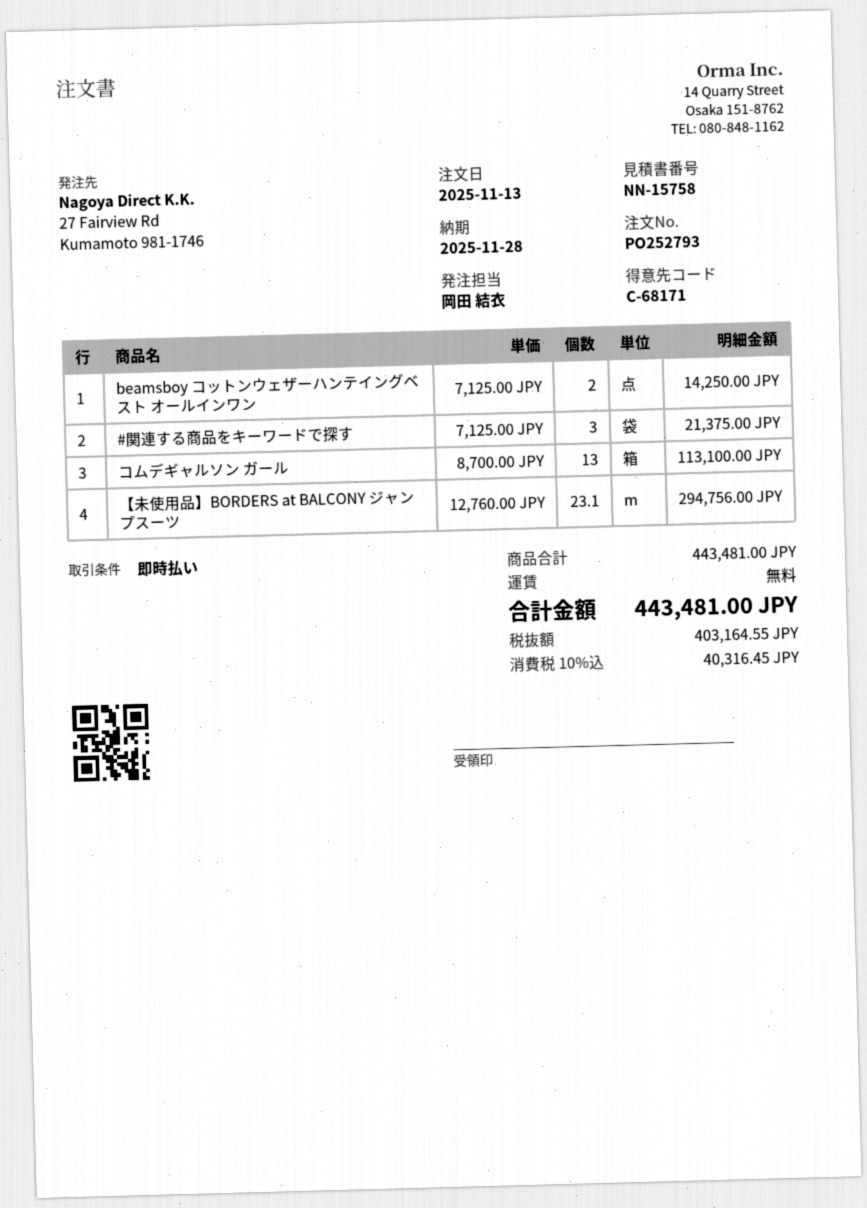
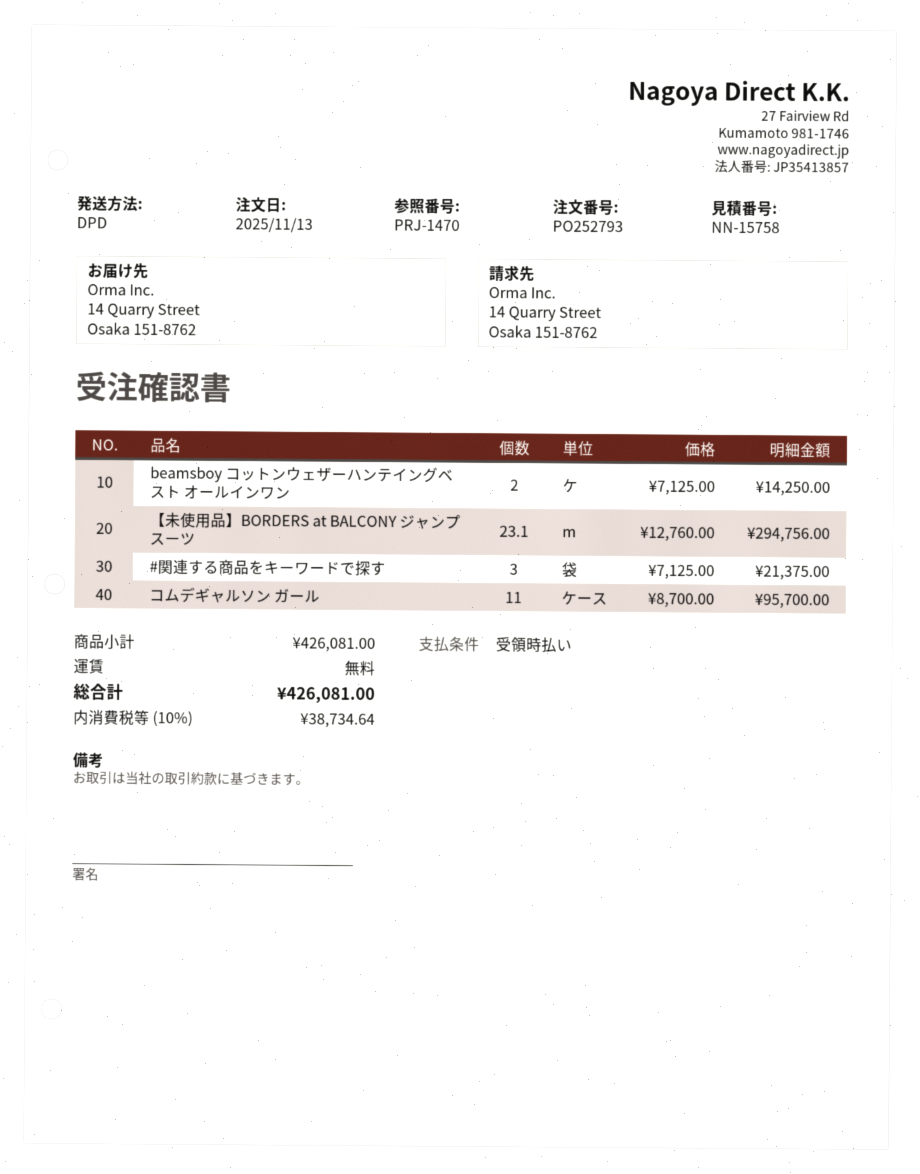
コムデギャルソン ガール: 13 x 8700.00 = 113100.00 -> 11 x 8700.00 = 95700.00
subtotal: 443481.00 -> 426081.00
tax: 10% = 40316.45 -> 10% = 38734.64
total: 443481.00 -> 426081.00

